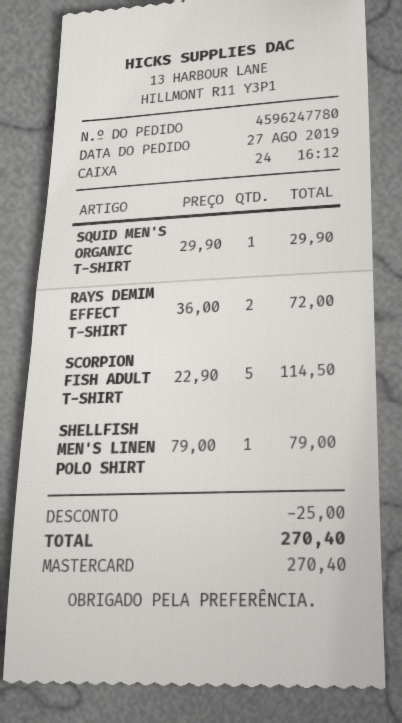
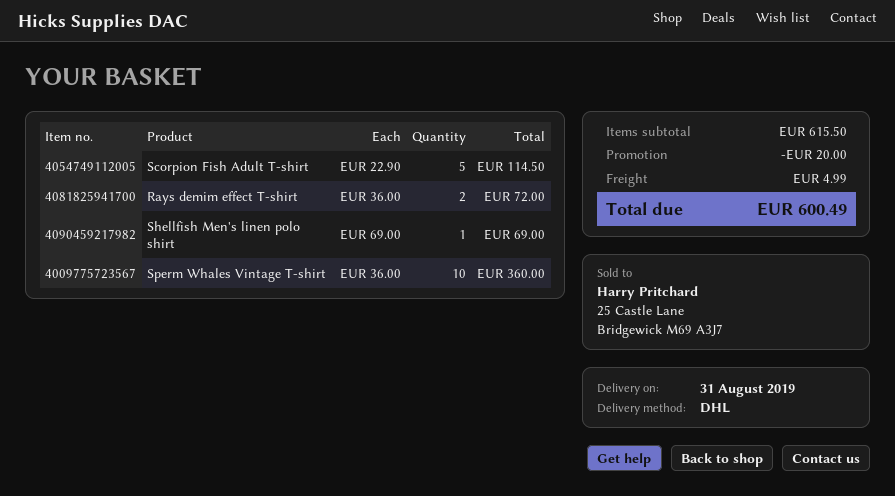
SQUID MEN'S ORGANIC T-SHIRT: 1 x 29.90 = 29.90 -> none
SHELLFISH MEN'S LINEN POLO SHIRT: 1 x 79.00 = 79.00 -> 1 x 69.00 = 69.00
Sperm Whales Vintage T-shirt: none -> 10 x 36.00 = 360.00
discount: 25.00 -> 20.00
shipping: none -> 4.99
total: 270.40 -> 600.49

